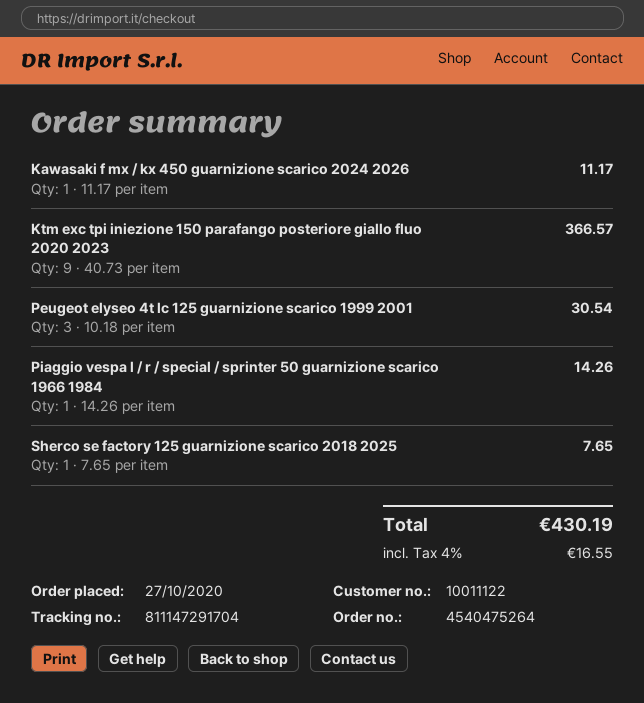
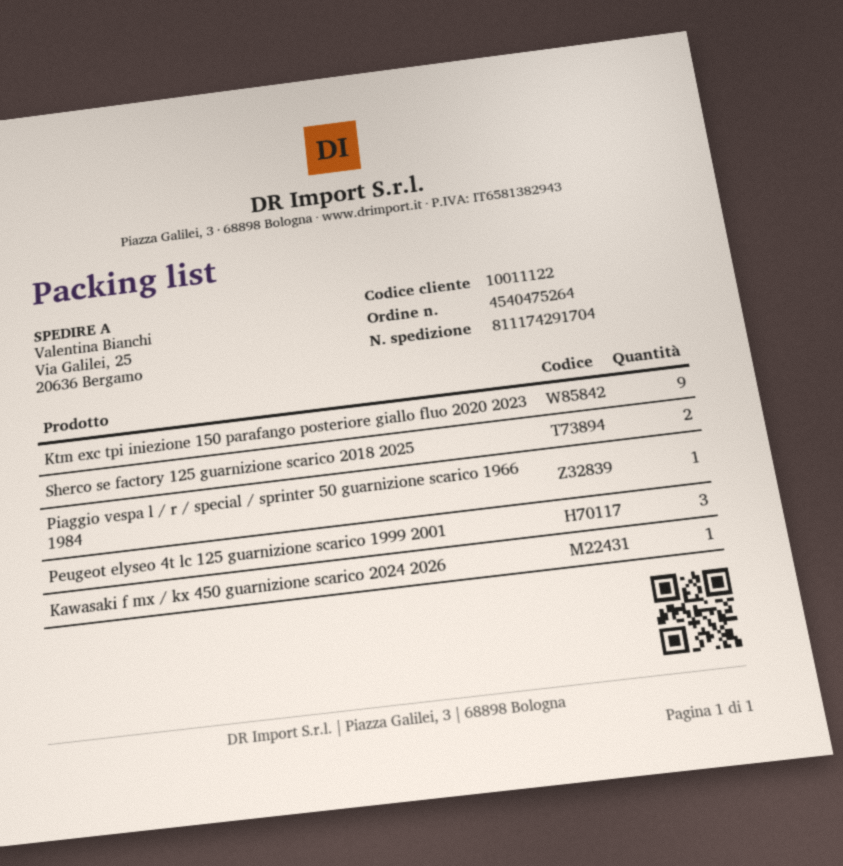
tracking number: 811147291704 -> 811174291704
Sherco se factory 125 guarnizione scarico 2018 2025: 1 -> 2

